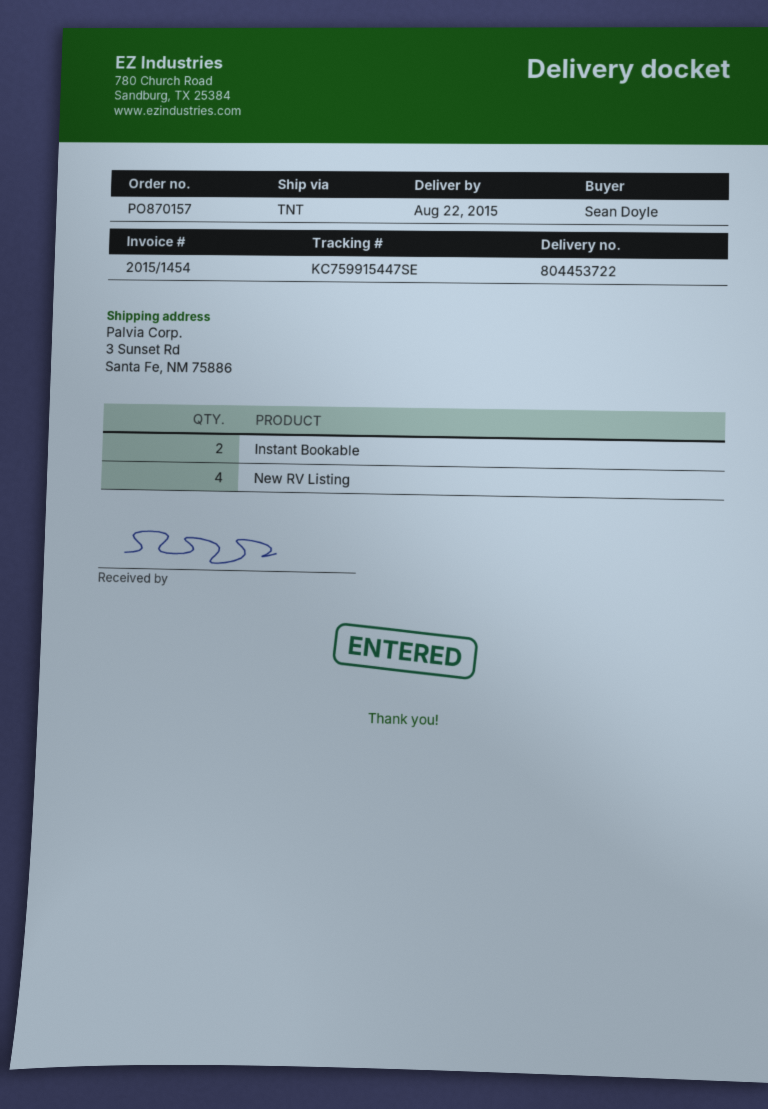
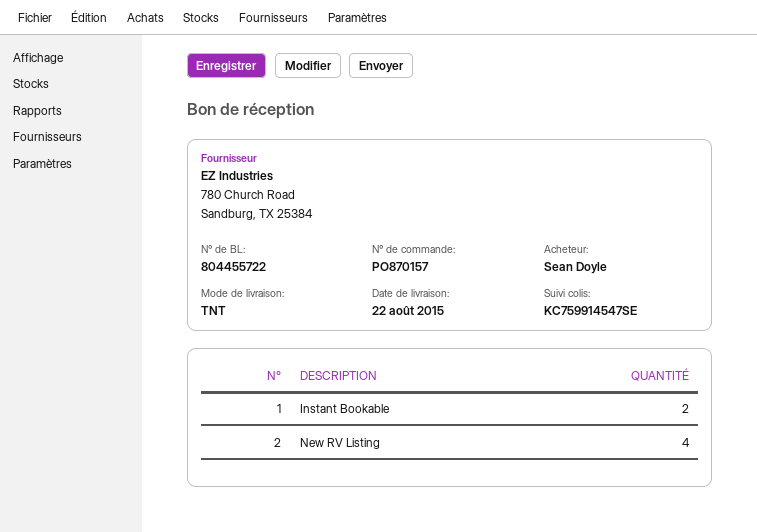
delivery note number: 804453722 -> 804455722
tracking number: KC759915447SE -> KC759914547SE

